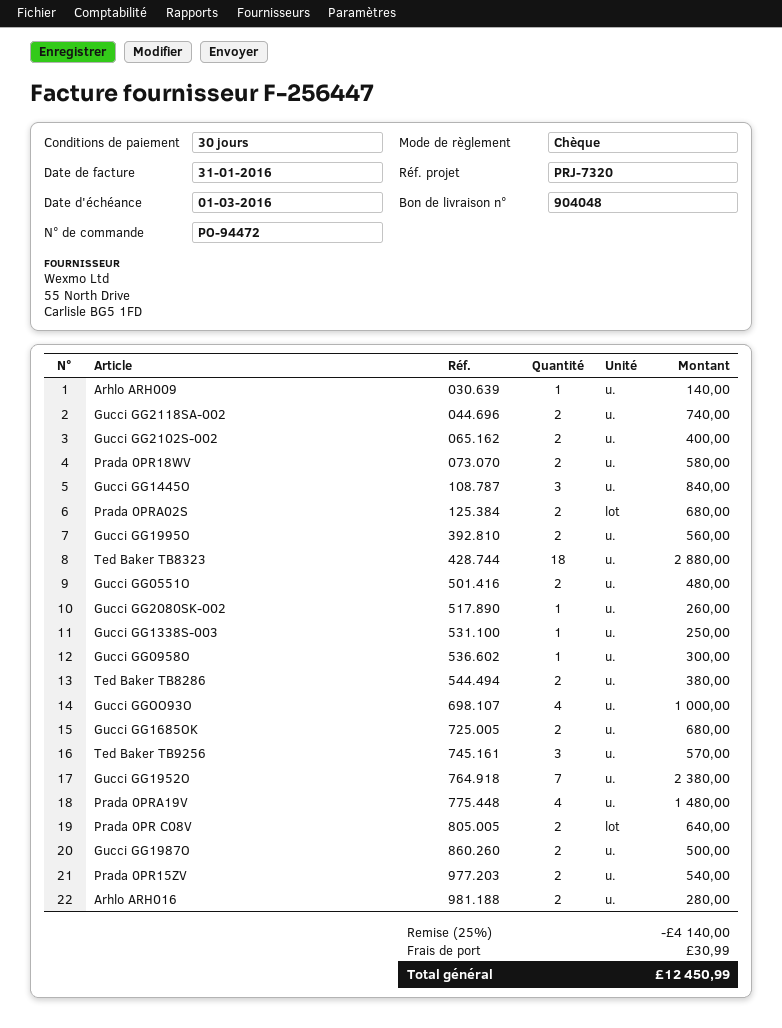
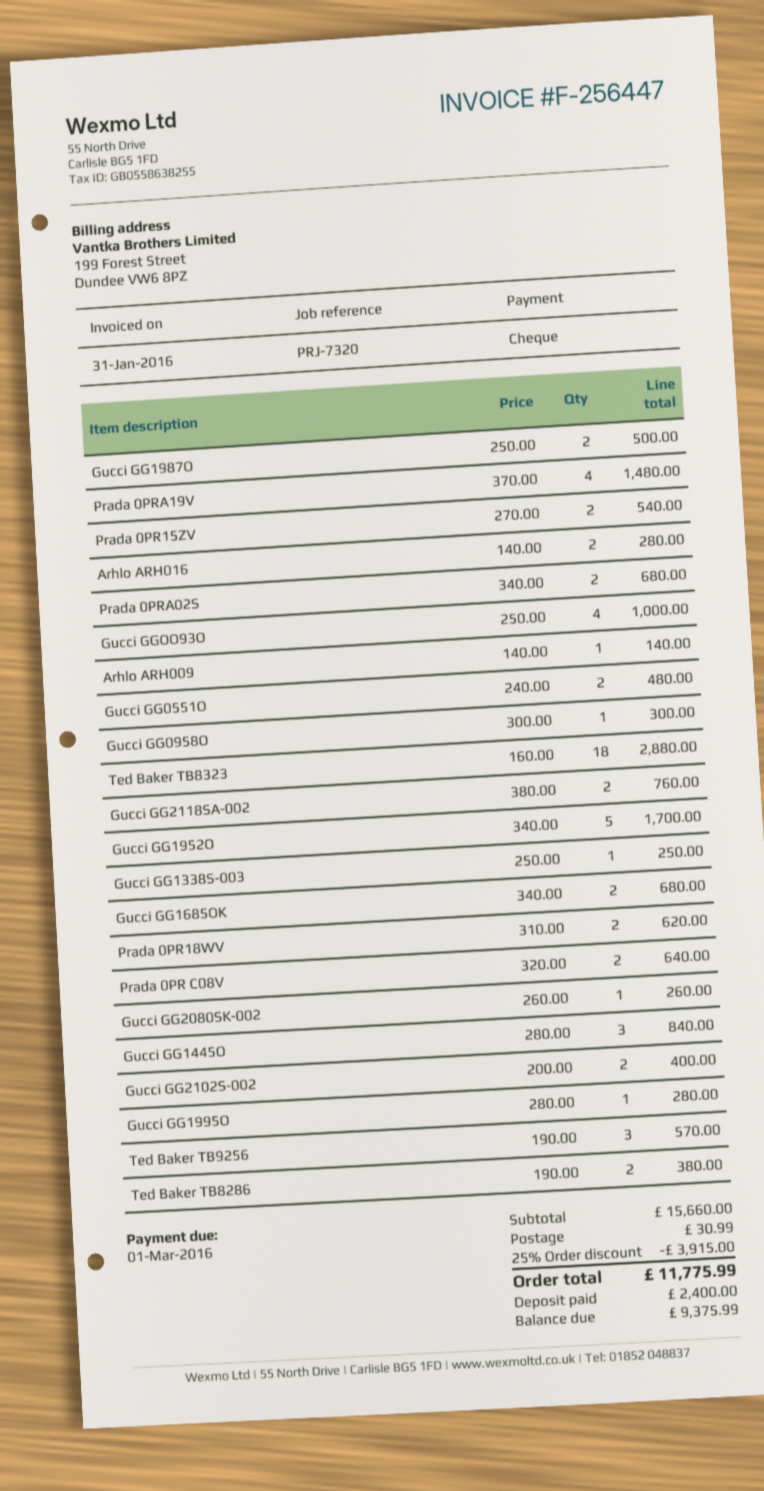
Gucci GG2118SA-002: 2 for 740.00 -> 2 for 760.00
Prada 0PR18WV: 2 for 580.00 -> 2 for 620.00
Gucci GG1995O: 2 for 560.00 -> 1 for 280.00
Gucci GG1952O: 7 for 2380.00 -> 5 for 1700.00
discount: 25% = 4140.00 -> 25% = 3915.00
total: 12450.99 -> 11775.99

